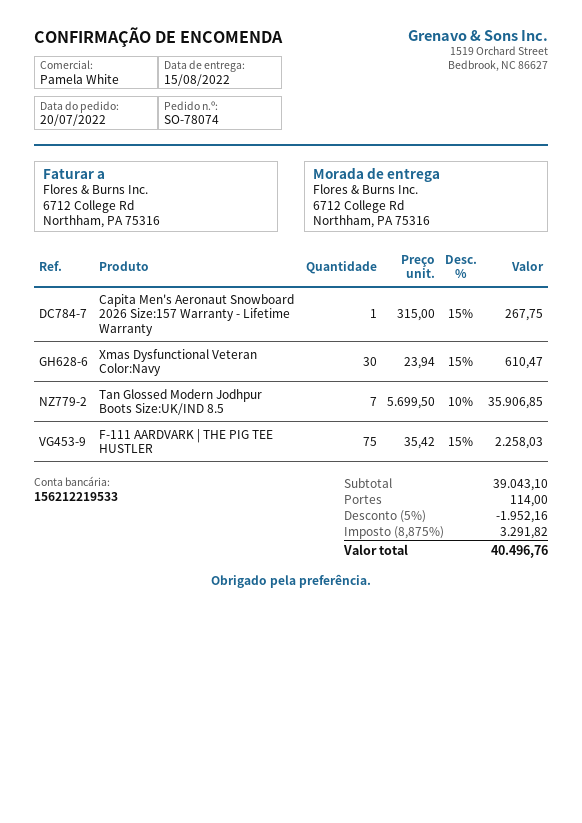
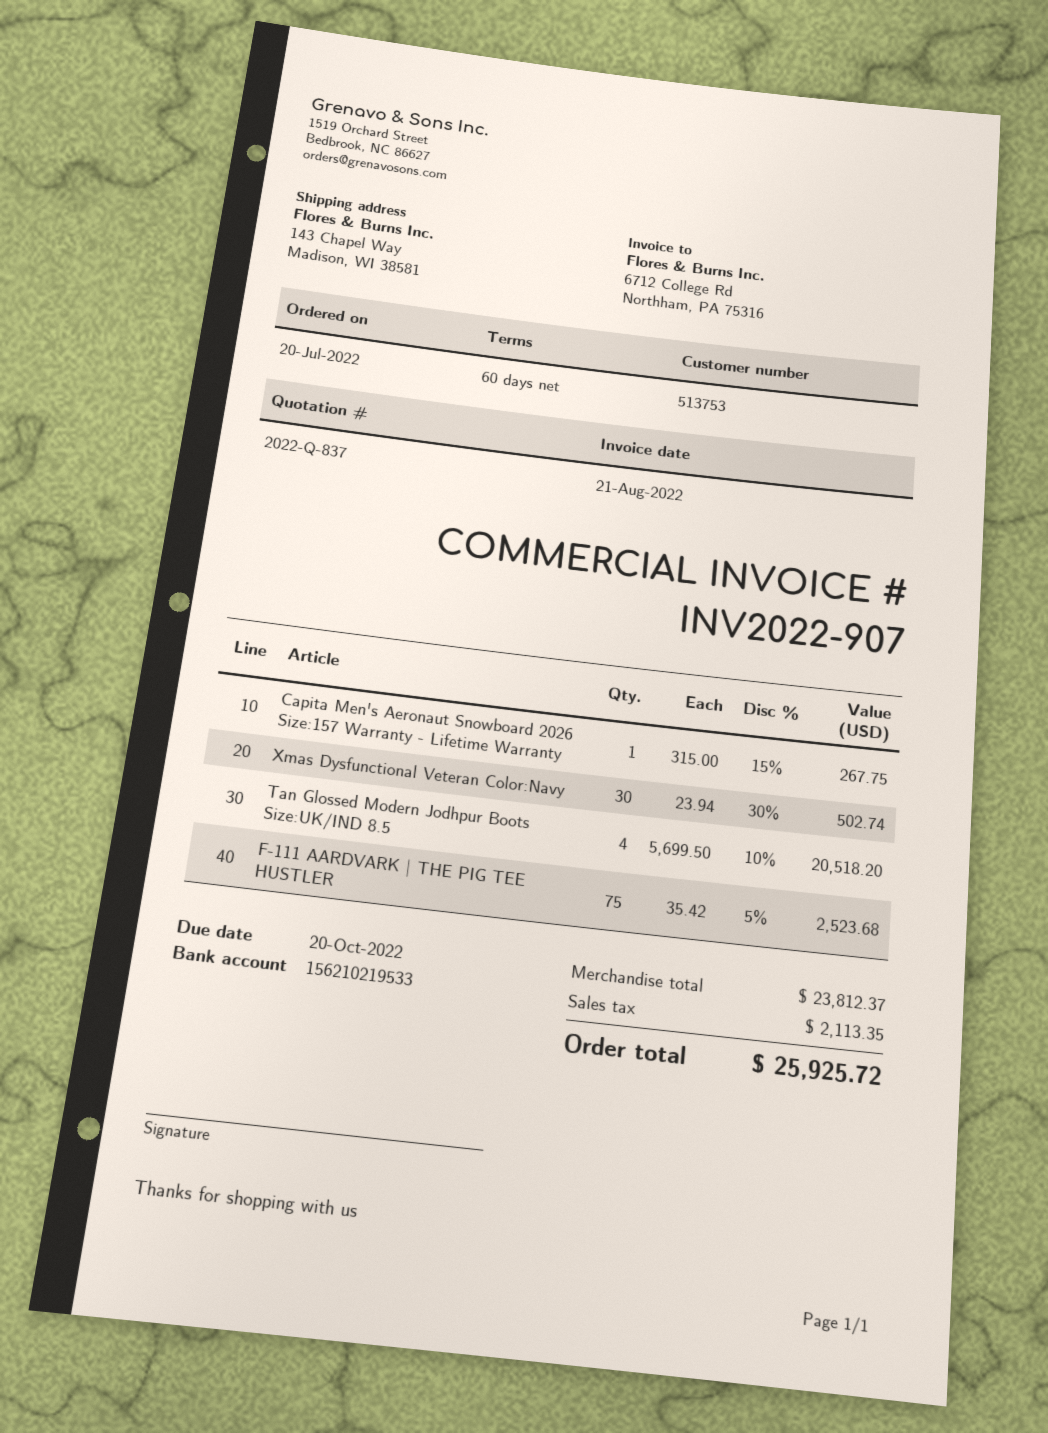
bank account: 156212219533 -> 156210219533
ship to: 6712 College Rd, Northham, PA 75316 -> 143 Chapel Way, Madison, WI 38581
Xmas Dysfunctional Veteran Color:Navy: 30 x 23.94 - 15% = 610.47 -> 30 x 23.94 - 30% = 502.74
Tan Glossed Modern Jodhpur Boots Size:UK/IND 8.5: 7 x 5699.50 - 10% = 35906.85 -> 4 x 5699.50 - 10% = 20518.20
F-111 AARDVARK | THE PIG TEE HUSTLER: 75 x 35.42 - 15% = 2258.03 -> 75 x 35.42 - 5% = 2523.68
subtotal: 39043.10 -> 23812.37
discount: 5% = 1952.16 -> none
shipping: 114.00 -> none
tax: 3291.82 -> 2113.35
total: 40496.76 -> 25925.72

